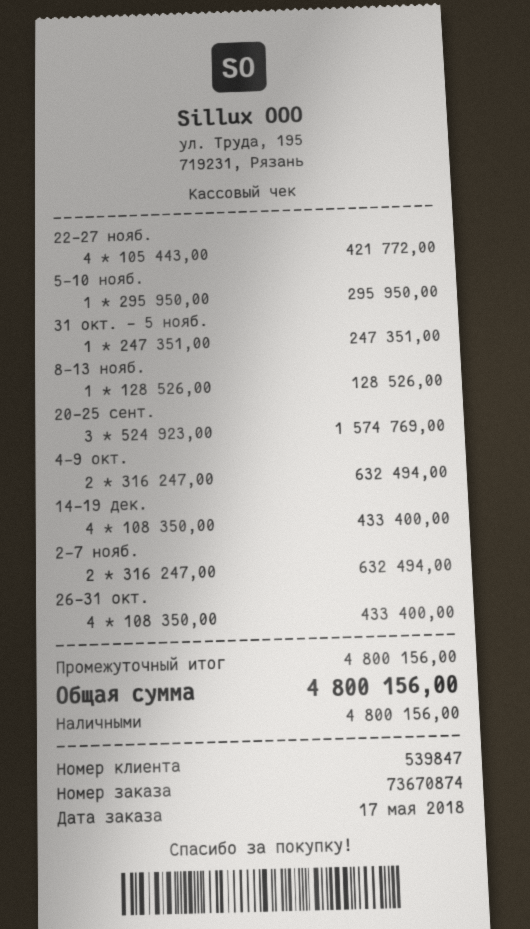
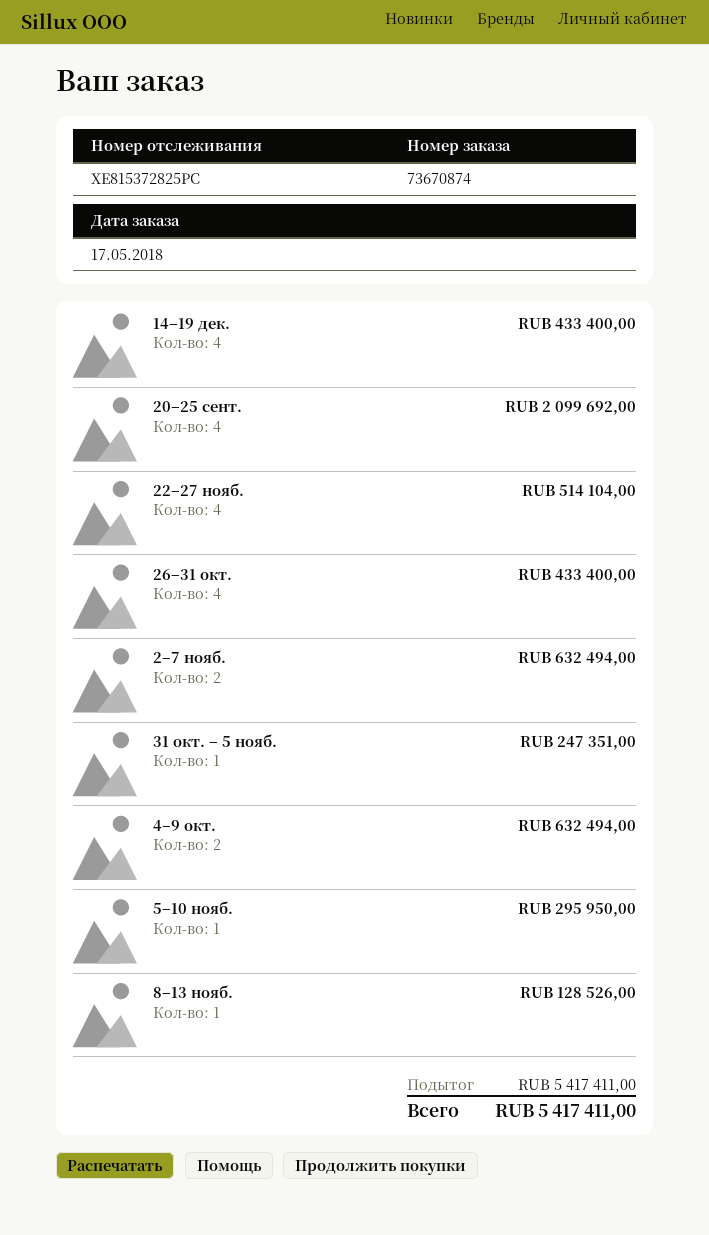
22–27 нояб.: 4 for 421772.00 -> 4 for 514104.00
20–25 сент.: 3 for 1574769.00 -> 4 for 2099692.00
subtotal: 4800156.00 -> 5417411.00
total: 4800156.00 -> 5417411.00

